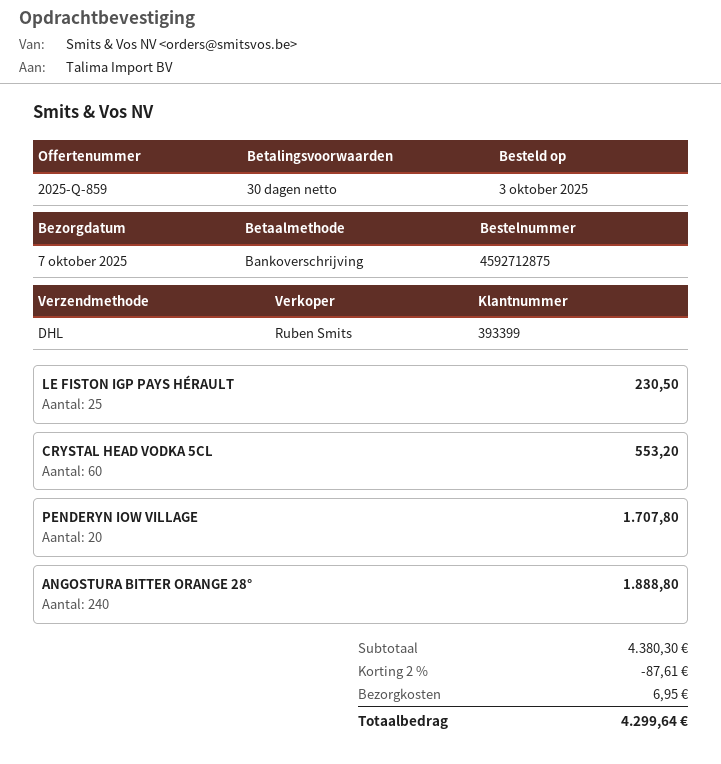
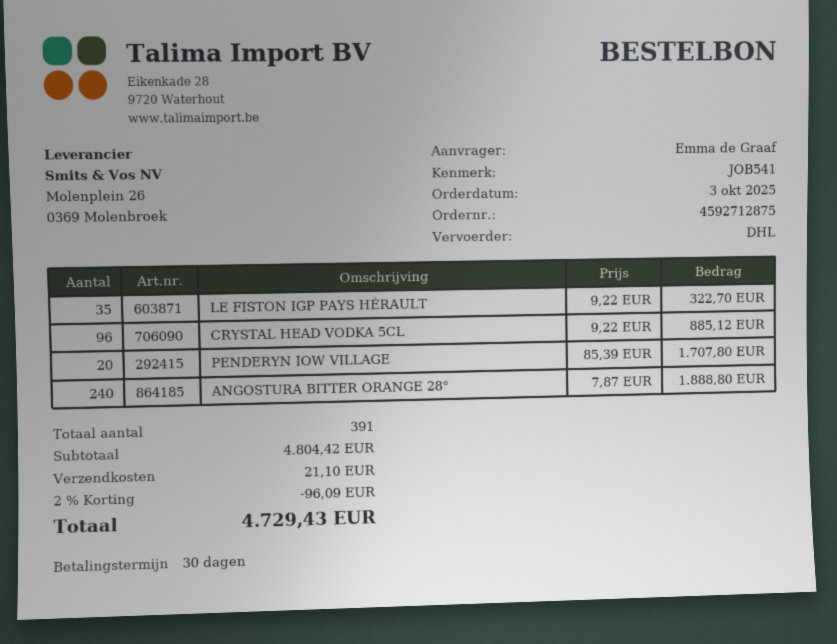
LE FISTON IGP PAYS HÉRAULT: 25 for 230.50 -> 35 for 322.70
CRYSTAL HEAD VODKA 5CL: 60 for 553.20 -> 96 for 885.12
subtotal: 4380.30 -> 4804.42
discount: 2% = 87.61 -> 2% = 96.09
shipping: 6.95 -> 21.10
total: 4299.64 -> 4729.43

